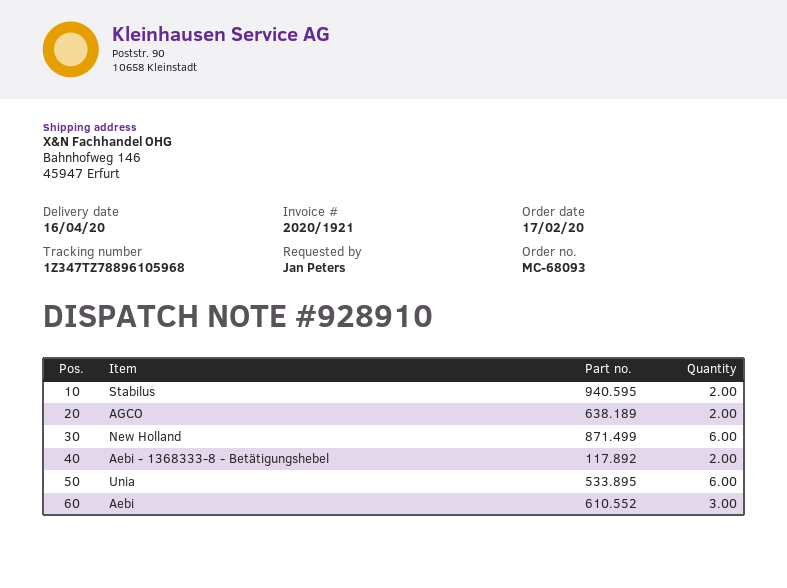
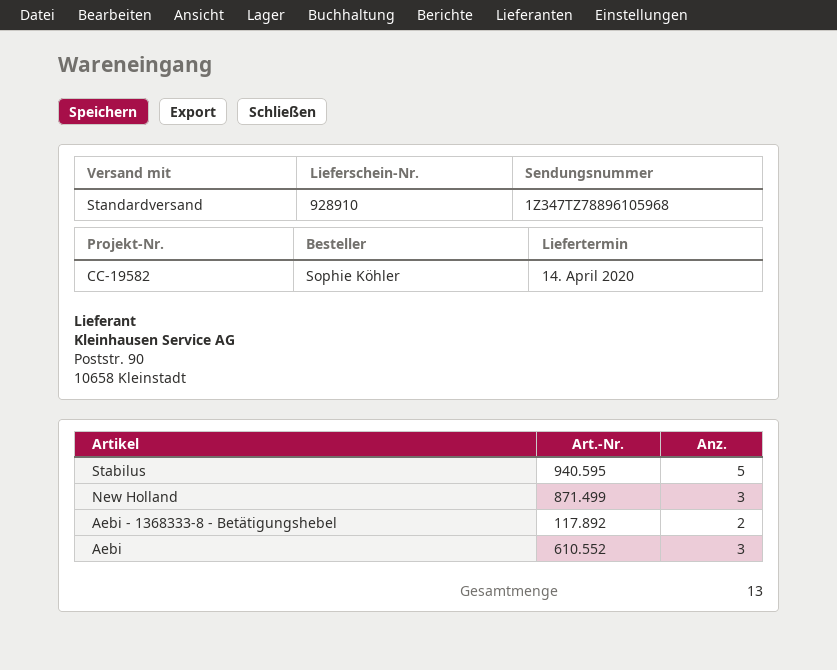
delivery date: 2020-04-16 -> 2020-04-14
ordered by: Jan Peters -> Sophie Köhler
Stabilus: 2 -> 5
AGCO: 2 -> none
New Holland: 6 -> 3
Unia: 6 -> none

